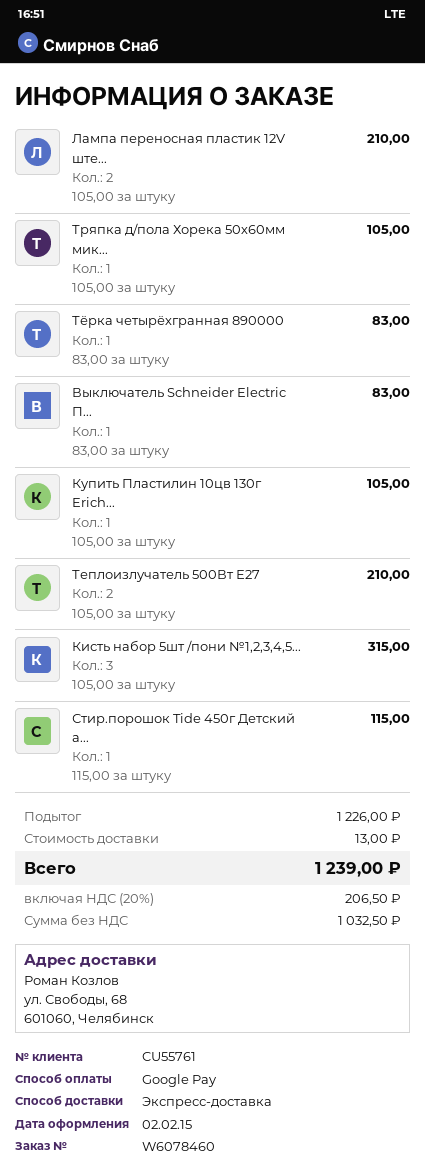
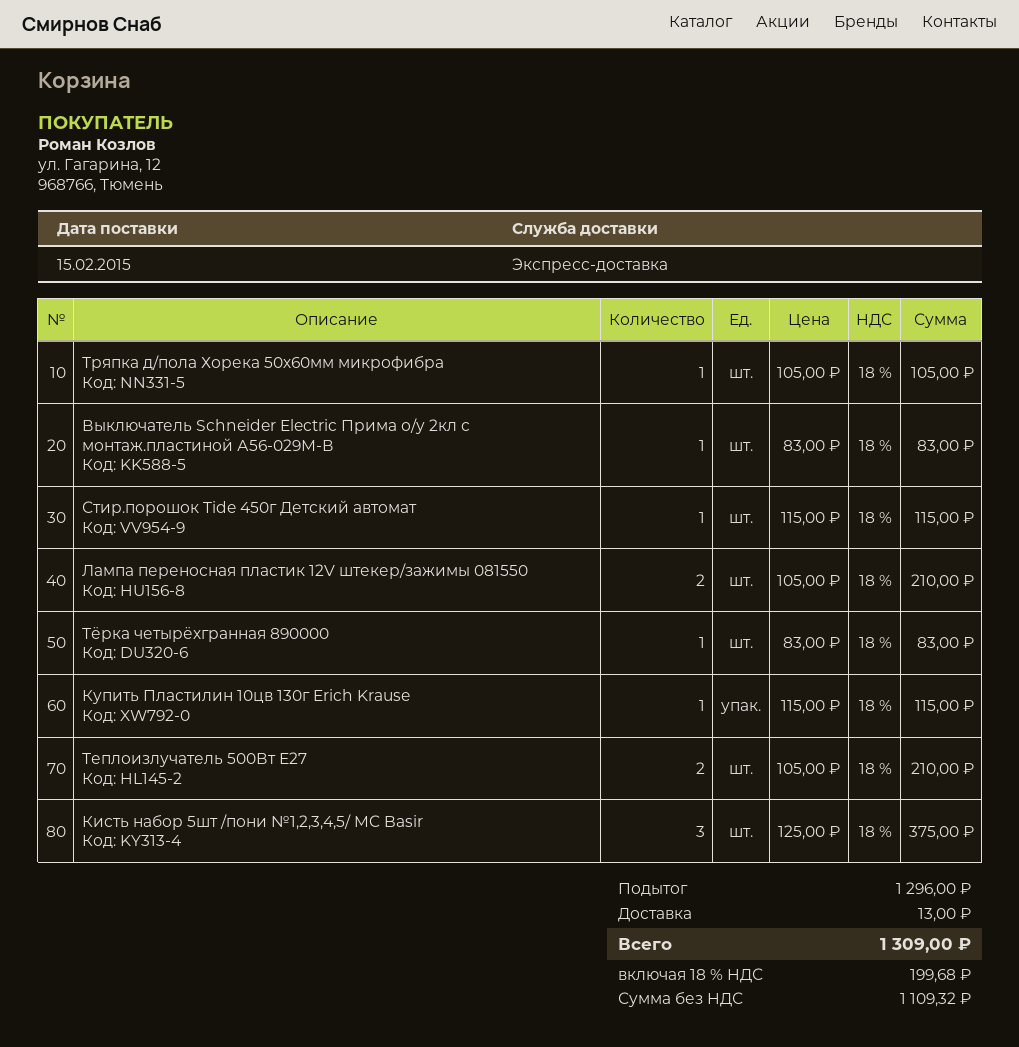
Купить Пластилин 10цв 130г Erich...: 1 x 105.00 = 105.00 -> 1 x 115.00 = 115.00
Кисть набор 5шт /пони №1,2,3,4,5...: 3 x 105.00 = 315.00 -> 3 x 125.00 = 375.00
subtotal: 1226.00 -> 1296.00
net: 1032.50 -> 1109.32
tax: 20% = 206.50 -> 18% = 199.68
total: 1239.00 -> 1309.00

